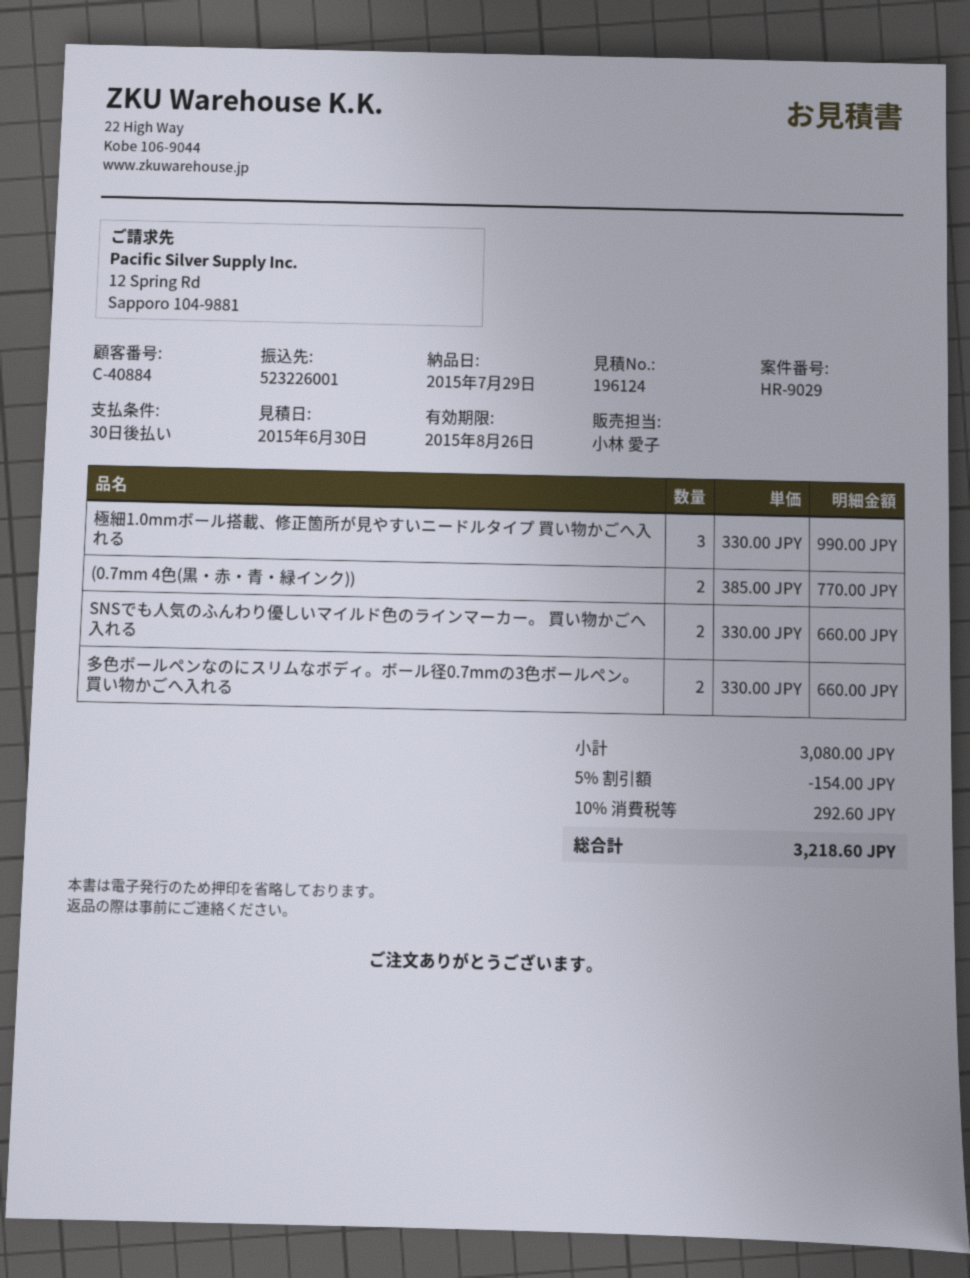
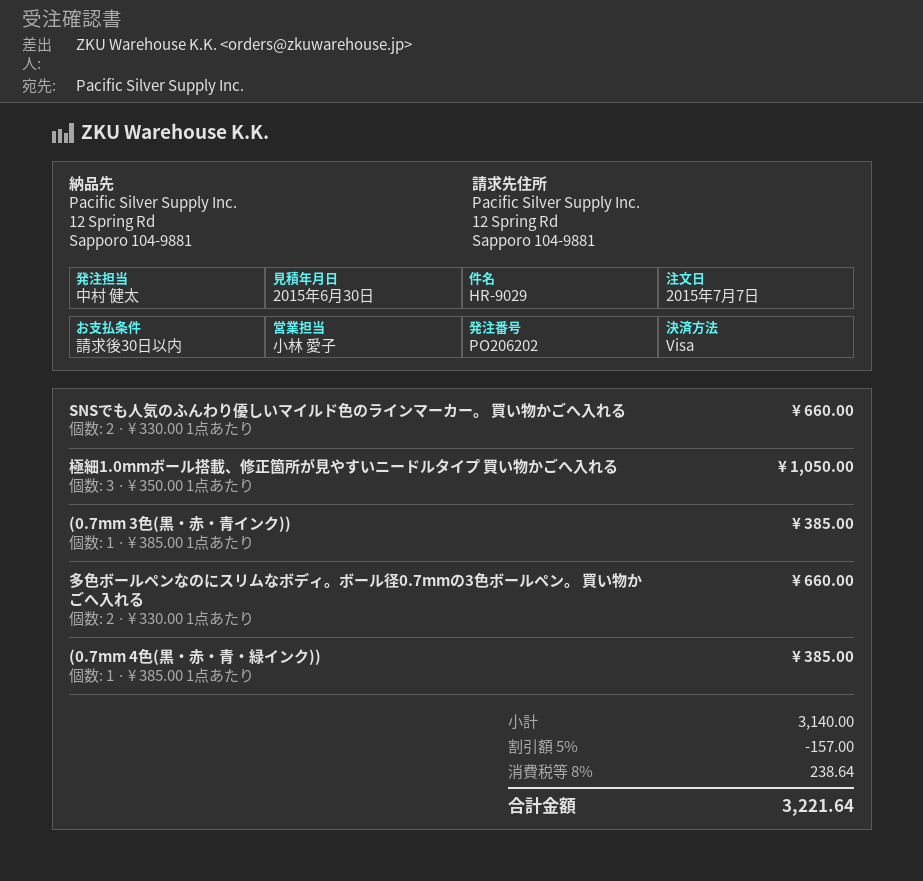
極細1.0mmボール搭載、修正箇所が見やすいニードルタイプ 買い物かごへ入れる: 3 x 330.00 = 990.00 -> 3 x 350.00 = 1050.00
(0.7mm 4色(黒・赤・青・緑インク)): 2 x 385.00 = 770.00 -> 1 x 385.00 = 385.00
(0.7mm 3色(黒・赤・青インク)): none -> 1 x 385.00 = 385.00
subtotal: 3080.00 -> 3140.00
discount: 5% = 154.00 -> 5% = 157.00
tax: 10% = 292.60 -> 8% = 238.64
total: 3218.60 -> 3221.64

